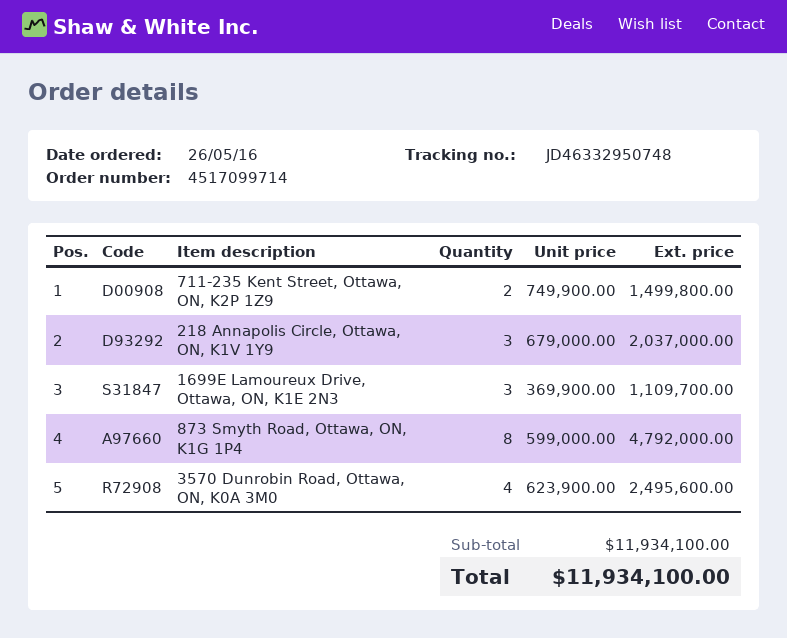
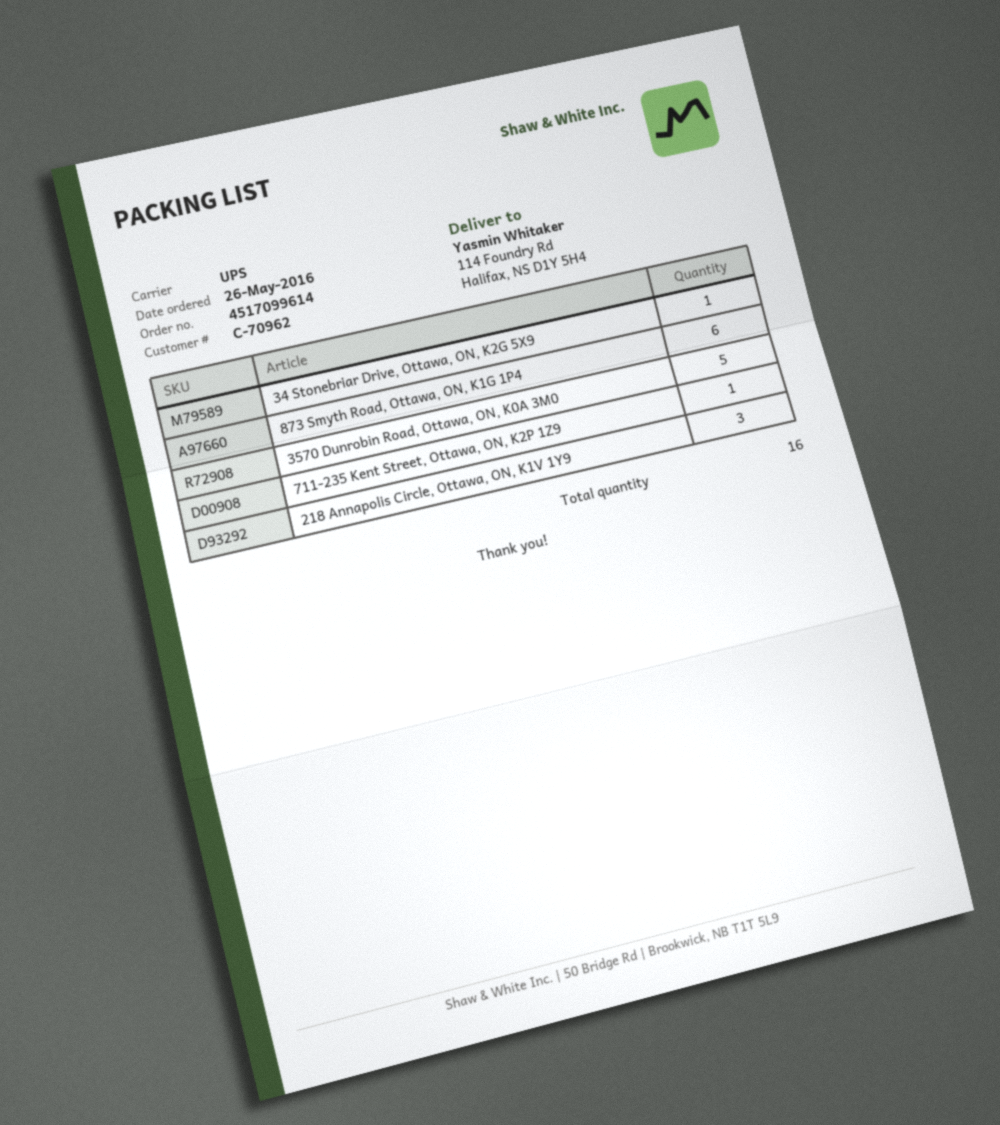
order number: 4517099714 -> 4517099614
711-235 Kent Street, Ottawa, ON, K2P 1Z9: 2 -> 1
1699E Lamoureux Drive, Ottawa, ON, K1E 2N3: 3 -> none
873 Smyth Road, Ottawa, ON, K1G 1P4: 8 -> 6
3570 Dunrobin Road, Ottawa, ON, K0A 3M0: 4 -> 5
34 Stonebriar Drive, Ottawa, ON, K2G 5X9: none -> 1

